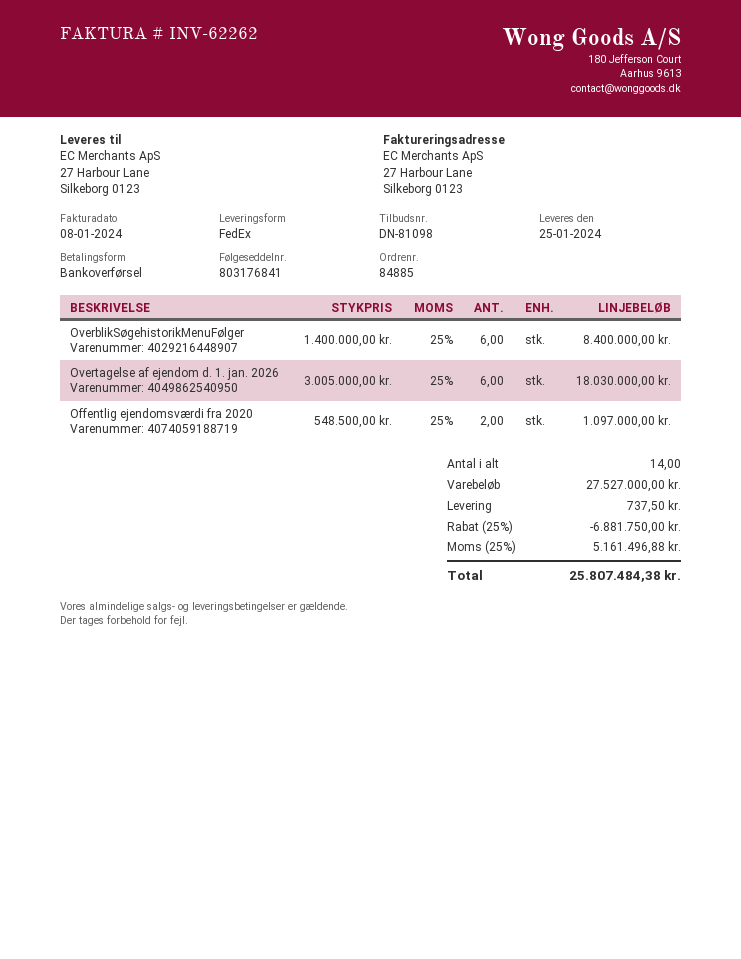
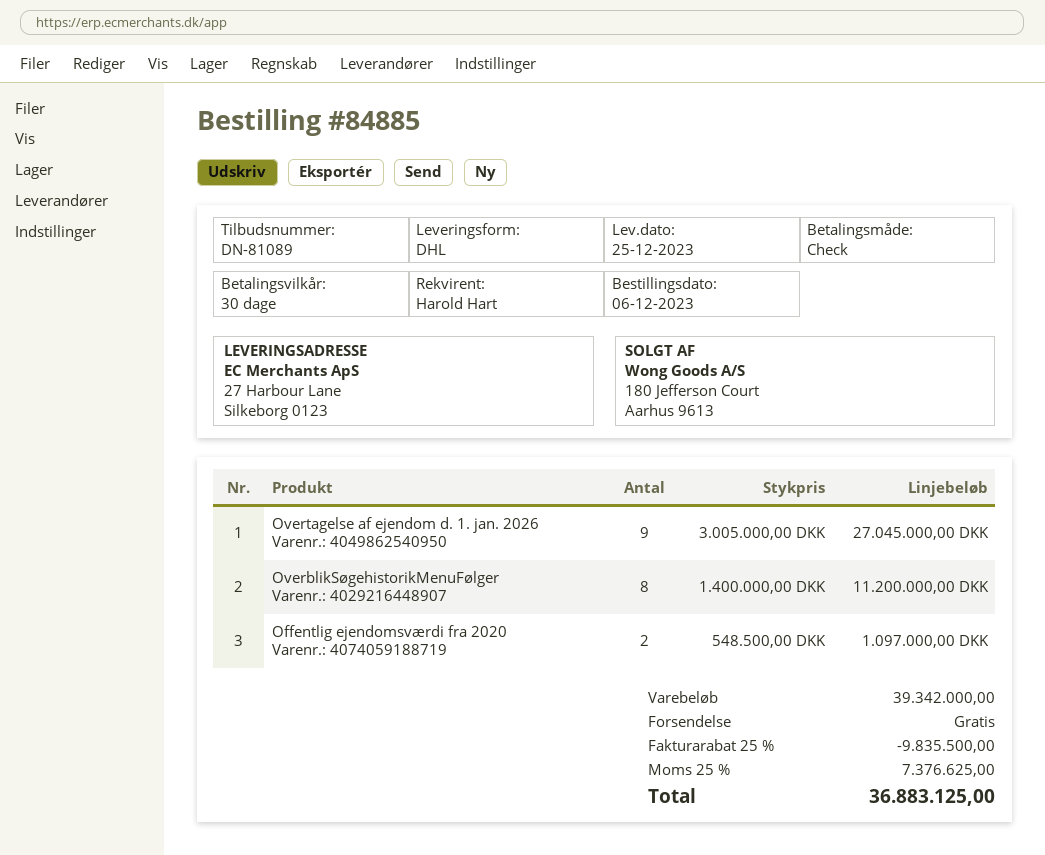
quote number: DN-81098 -> DN-81089
delivery date: 2024-01-25 -> 2023-12-25
payment method: bank transfer -> cheque
shipping method: FedEx -> DHL
OverblikSøgehistorikMenuFølger: 6 x 1400000.00 = 8400000.00 -> 8 x 1400000.00 = 11200000.00
Overtagelse af ejendom d. 1. jan. 2026: 6 x 3005000.00 = 18030000.00 -> 9 x 3005000.00 = 27045000.00
subtotal: 27527000.00 -> 39342000.00
discount: 25% = 6881750.00 -> 25% = 9835500.00
shipping: 737.50 -> 0.00
tax: 25% = 5161496.88 -> 25% = 7376625.00
total: 25807484.38 -> 36883125.00

